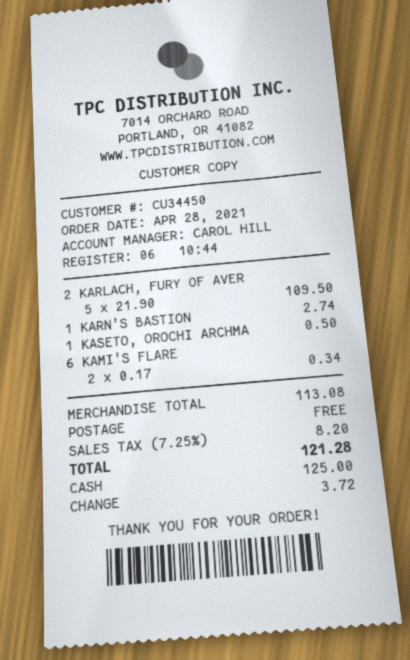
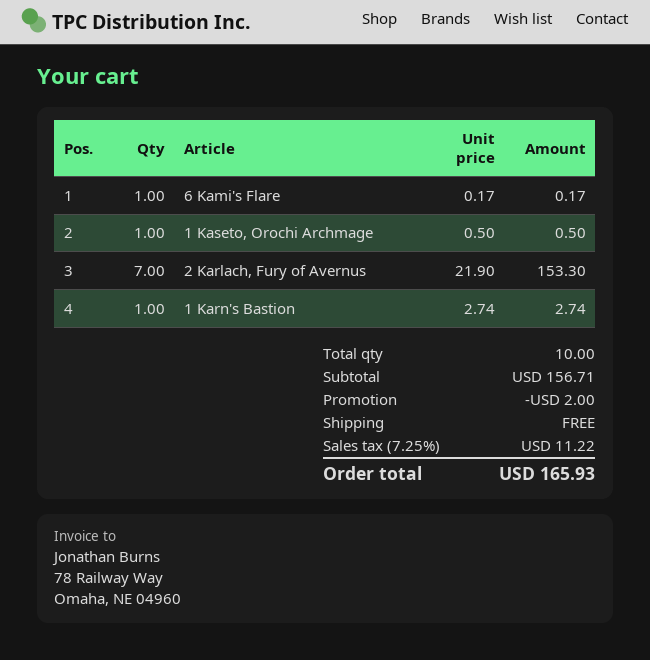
2 KARLACH, FURY OF AVER: 5 x 21.90 = 109.50 -> 7 x 21.90 = 153.30
6 KAMI'S FLARE: 2 x 0.17 = 0.34 -> 1 x 0.17 = 0.17
subtotal: 113.08 -> 156.71
discount: none -> 2.00
tax: 7.25% = 8.20 -> 7.25% = 11.22
total: 121.28 -> 165.93

